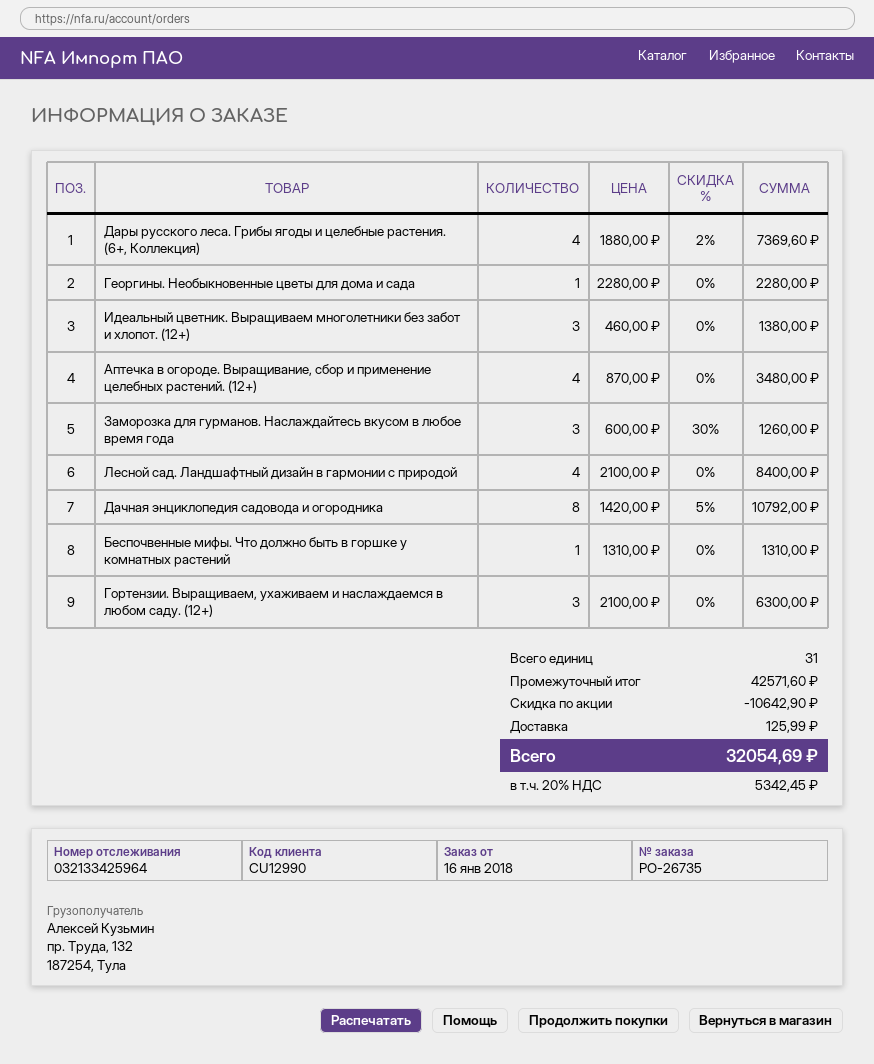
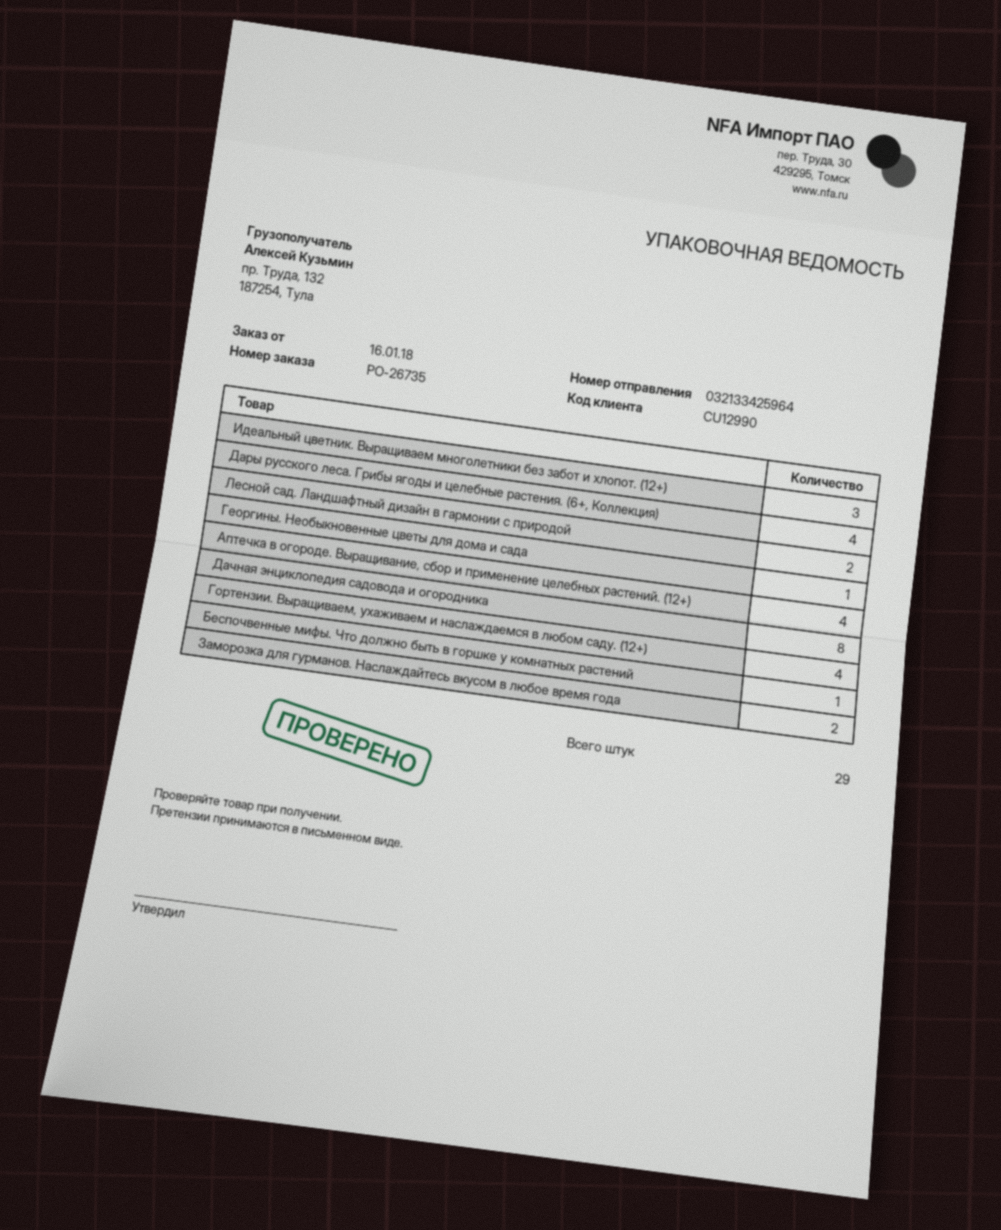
Заморозка для гурманов. Наслаждайтесь вкусом в любое время года: 3 -> 2
Лесной сад. Ландшафтный дизайн в гармонии с природой: 4 -> 2
Гортензии. Выращиваем, ухаживаем и наслаждаемся в любом саду. (12+): 3 -> 4
total quantity: 31 -> 29

